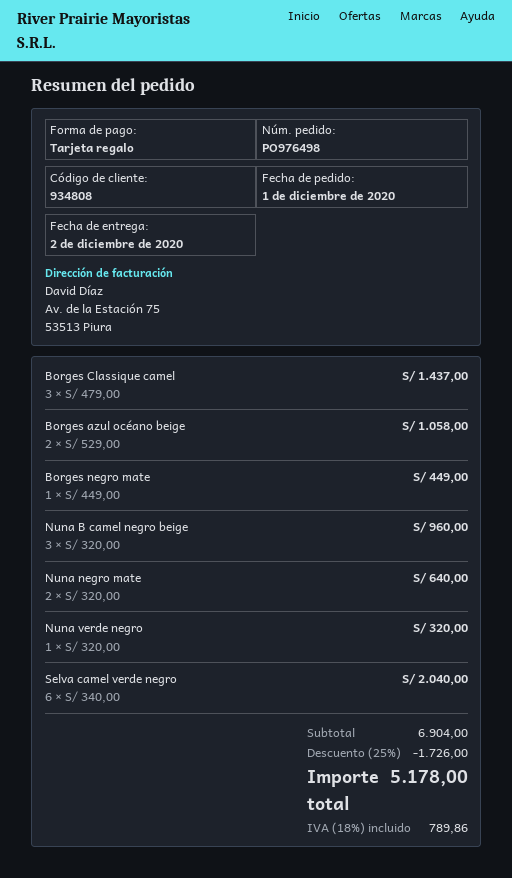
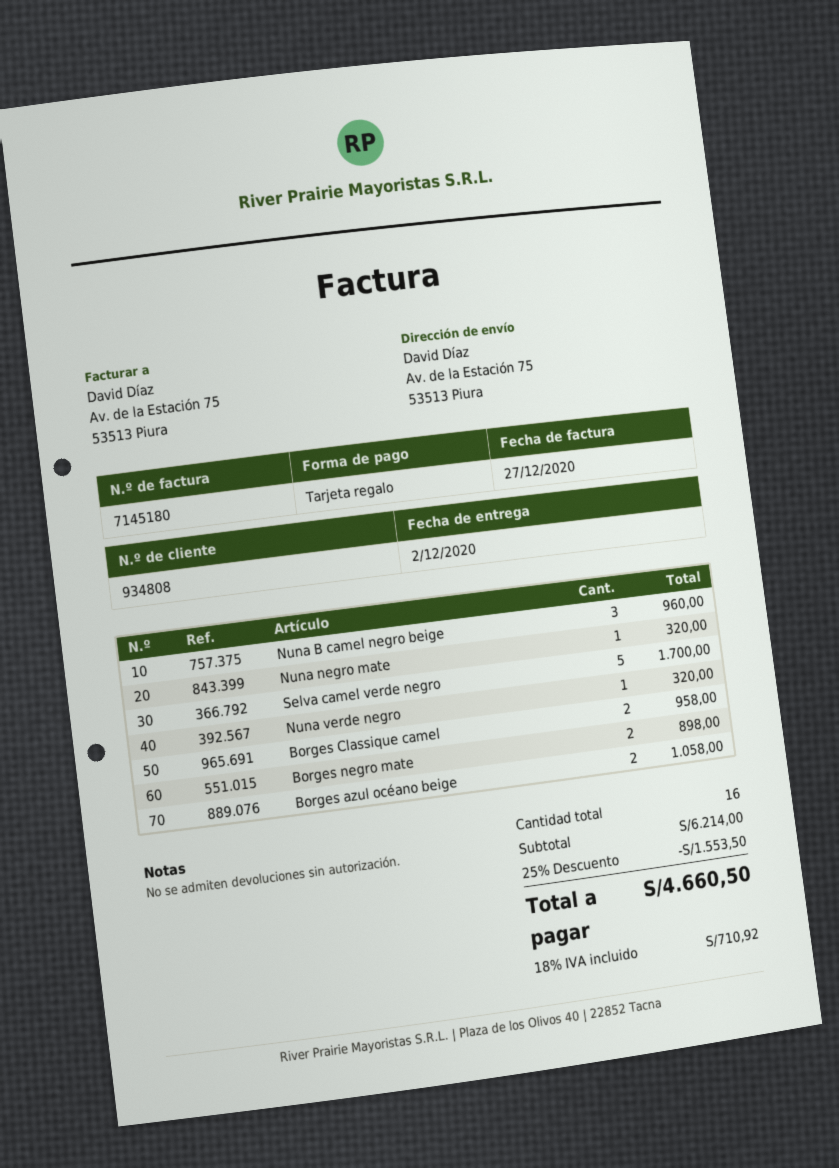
Borges Classique camel: 3 for 1437.00 -> 2 for 958.00
Borges negro mate: 1 for 449.00 -> 2 for 898.00
Nuna negro mate: 2 for 640.00 -> 1 for 320.00
Selva camel verde negro: 6 for 2040.00 -> 5 for 1700.00
subtotal: 6904.00 -> 6214.00
discount: 25% = 1726.00 -> 25% = 1553.50
tax: 18% = 789.86 -> 18% = 710.92
total: 5178.00 -> 4660.50

